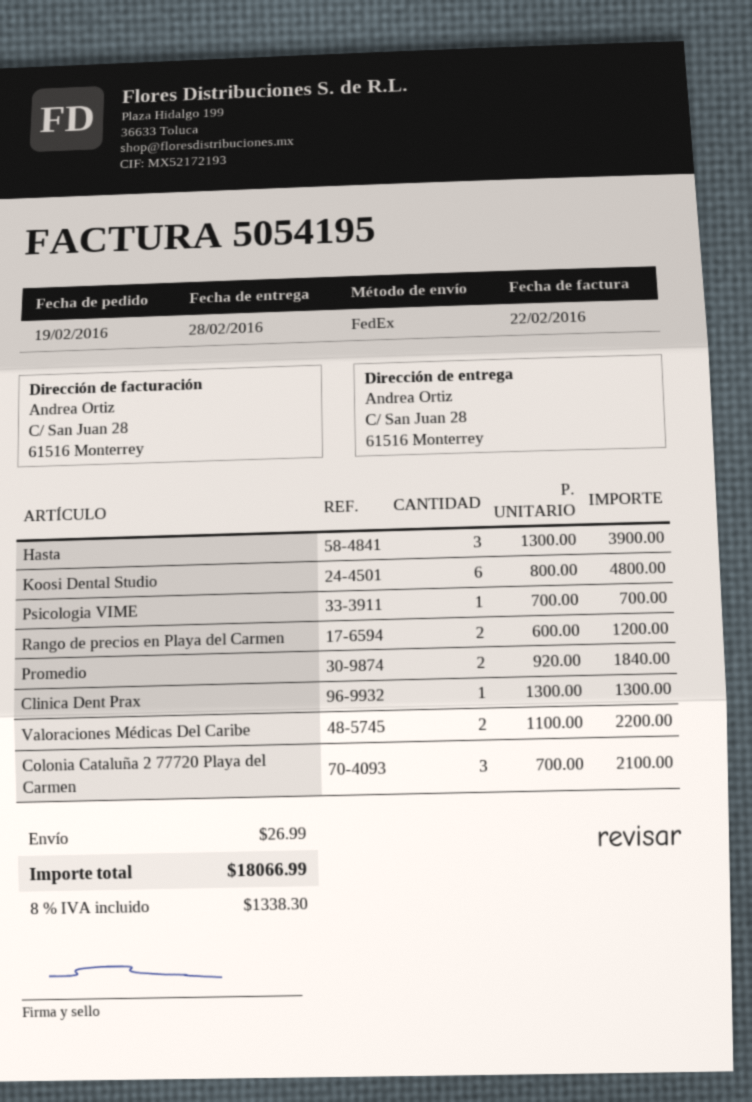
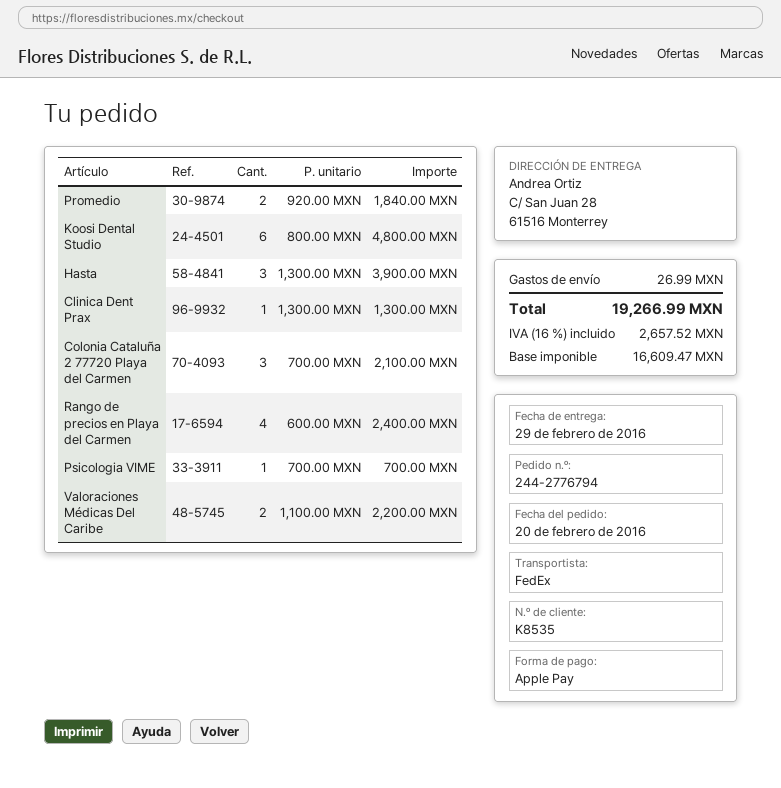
order date: 2016-02-19 -> 2016-02-20
delivery date: 2016-02-28 -> 2016-02-29
Rango de precios en Playa del Carmen: 2 x 600.00 = 1200.00 -> 4 x 600.00 = 2400.00
tax: 8% = 1338.30 -> 16% = 2657.52
total: 18066.99 -> 19266.99

